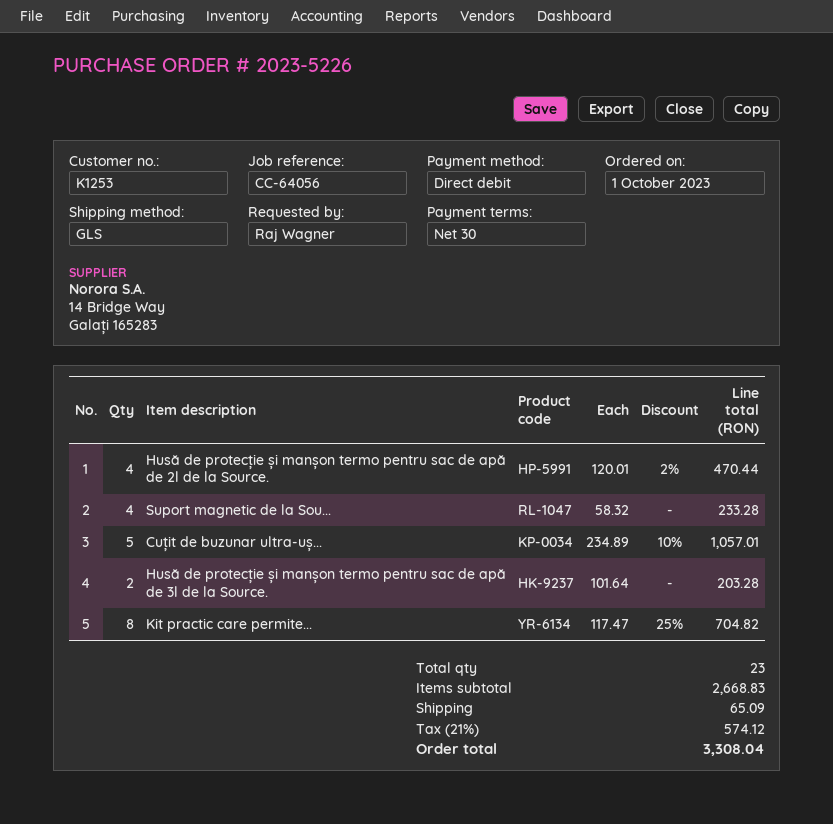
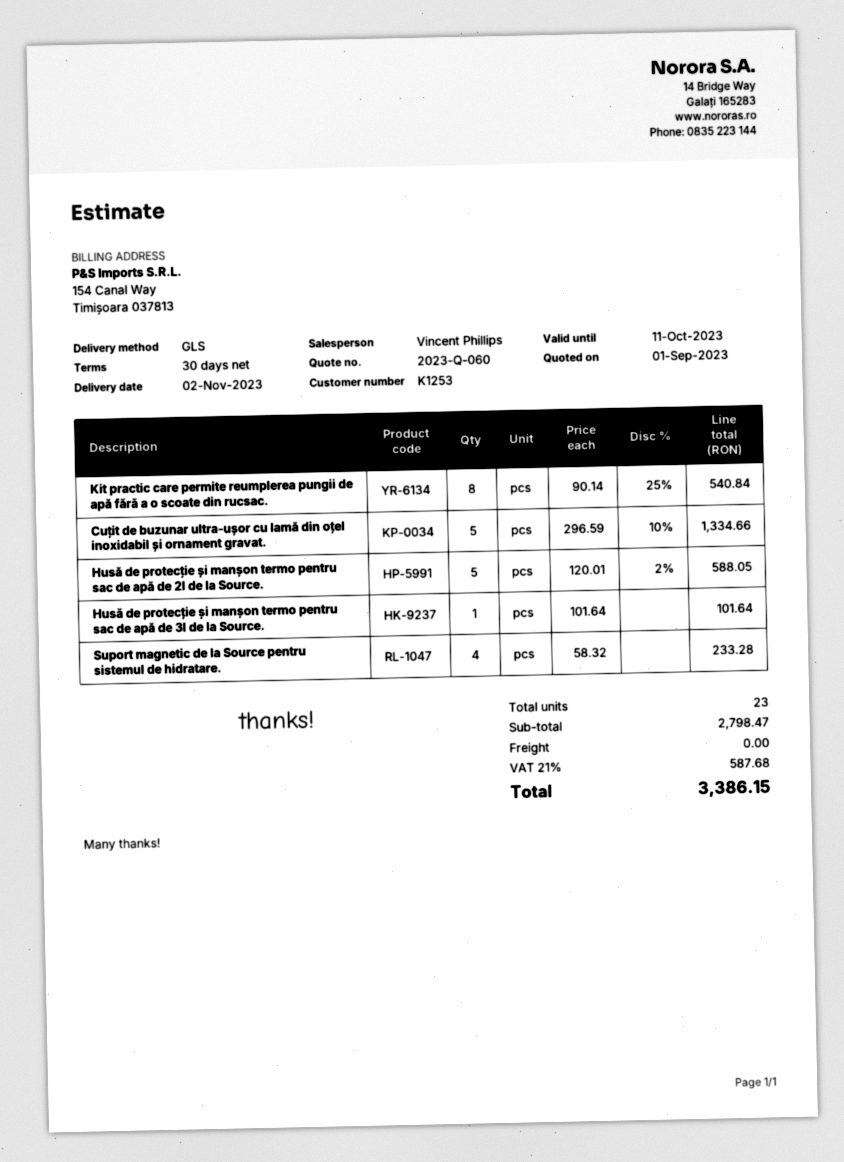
Husă de protecție și manșon termo pentru sac de apă de 2l de la Source.: 4 x 120.01 - 2% = 470.44 -> 5 x 120.01 - 2% = 588.05
Cuțit de buzunar ultra-uș...: 5 x 234.89 - 10% = 1057.01 -> 5 x 296.59 - 10% = 1334.66
Husă de protecție și manșon termo pentru sac de apă de 3l de la Source.: 2 x 101.64 = 203.28 -> 1 x 101.64 = 101.64
Kit practic care permite...: 8 x 117.47 - 25% = 704.82 -> 8 x 90.14 - 25% = 540.84
subtotal: 2668.83 -> 2798.47
shipping: 65.09 -> 0.00
tax: 21% = 574.12 -> 21% = 587.68
total: 3308.04 -> 3386.15

